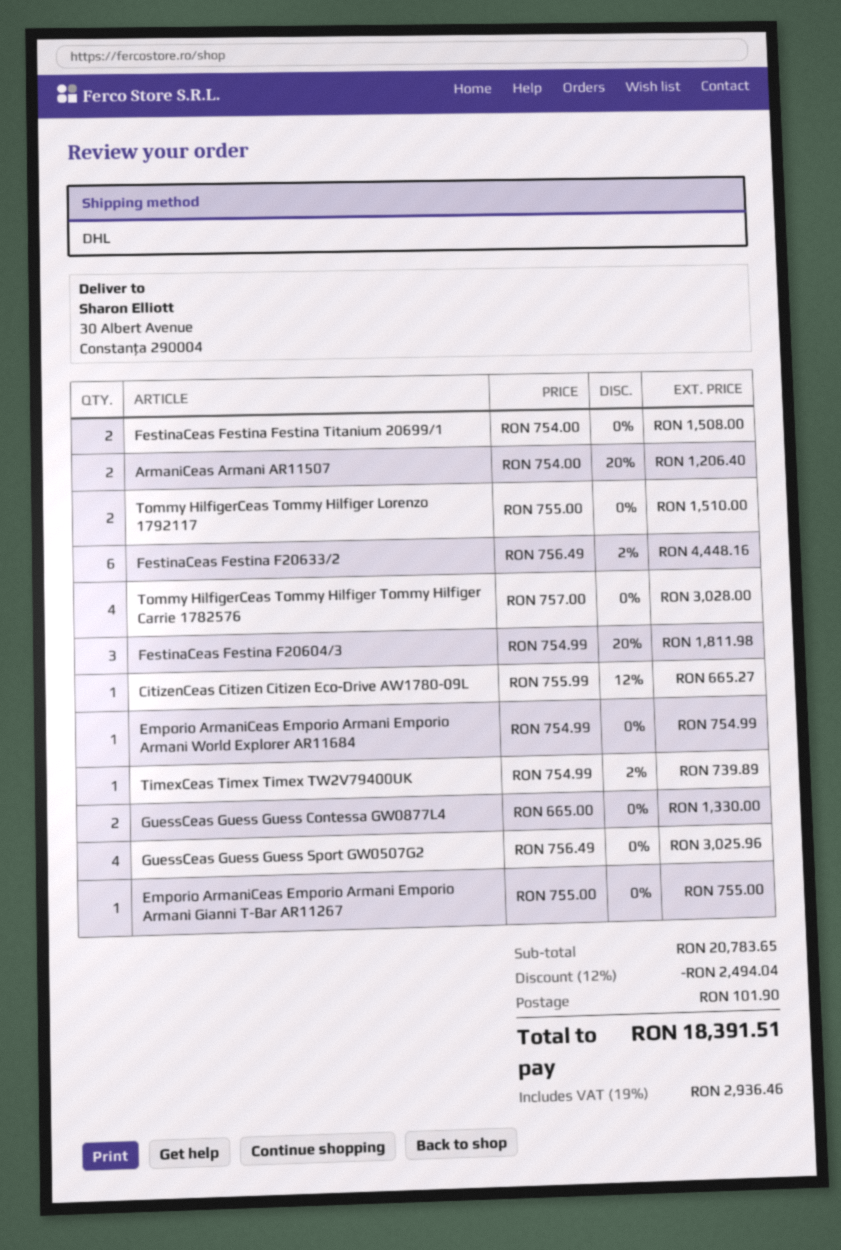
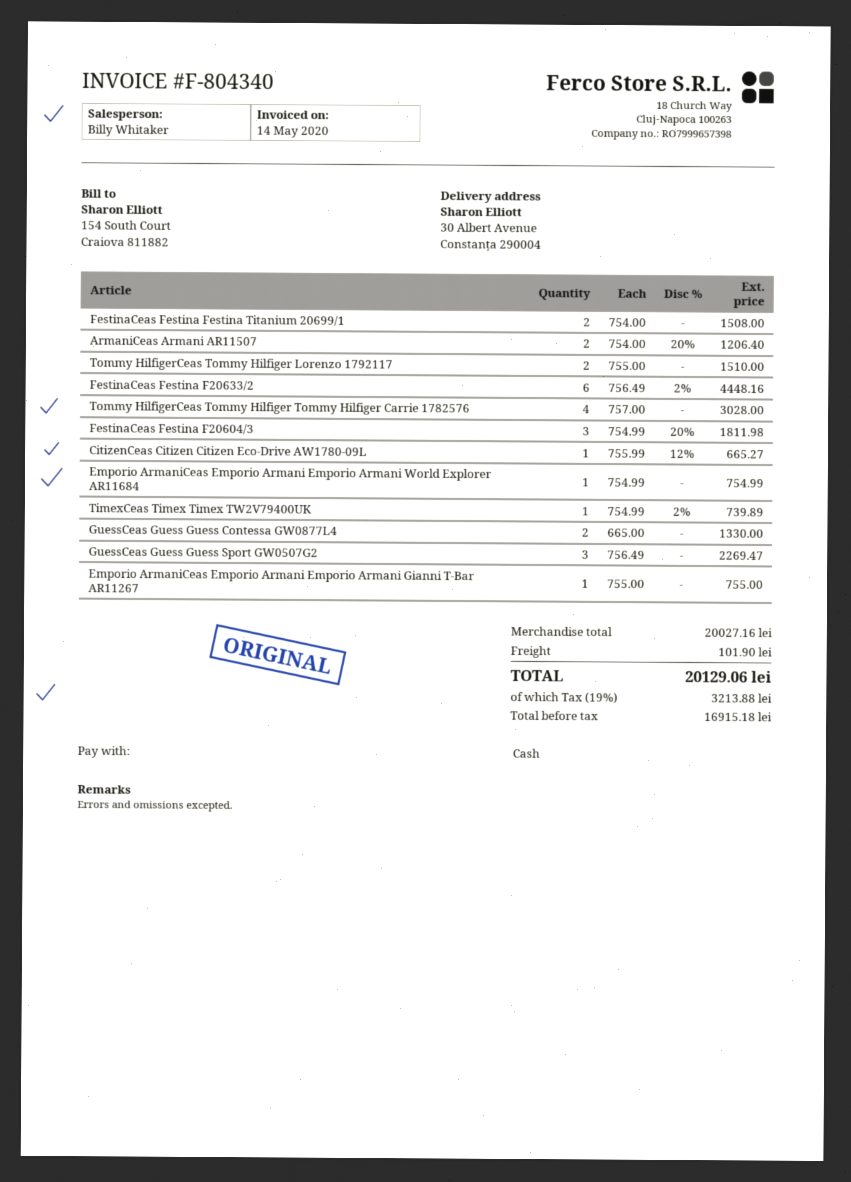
GuessCeas Guess Guess Sport GW0507G2: 4 x 756.49 = 3025.96 -> 3 x 756.49 = 2269.47
subtotal: 20783.65 -> 20027.16
discount: 12% = 2494.04 -> none
tax: 19% = 2936.46 -> 19% = 3213.88
total: 18391.51 -> 20129.06

